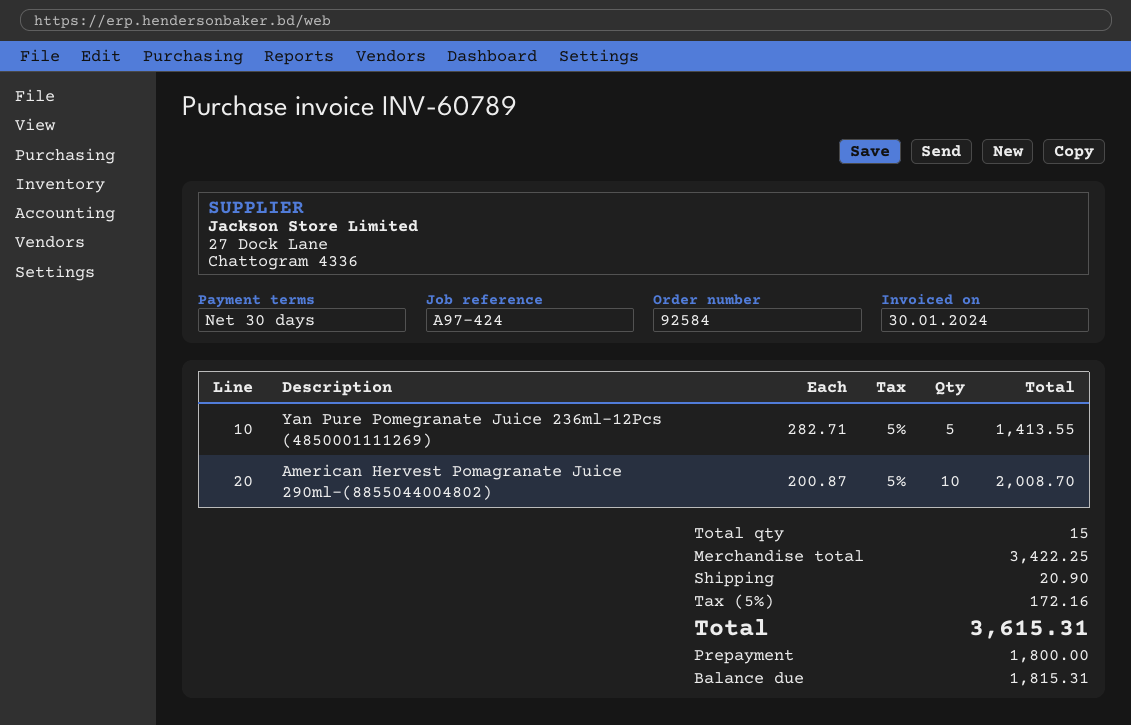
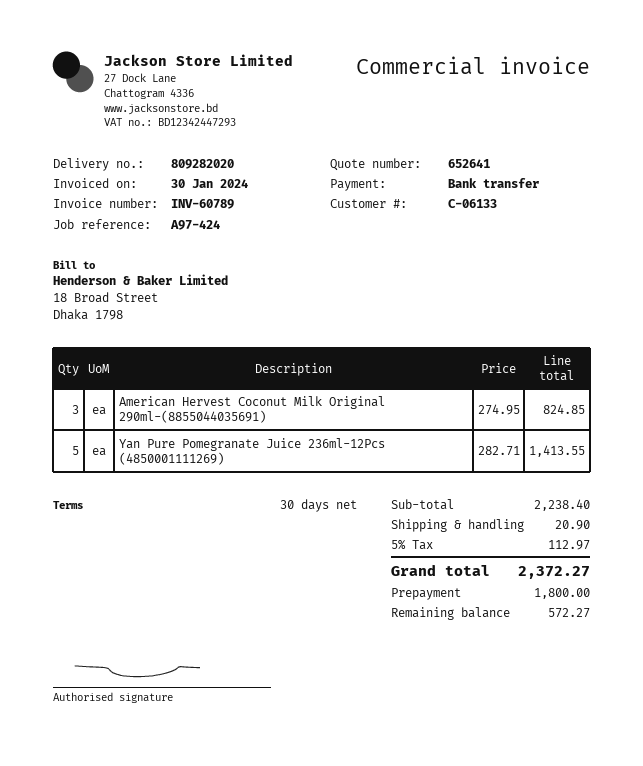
American Hervest Pomagranate Juice 290ml-(8855044004802): 10 x 200.87 = 2008.70 -> none
American Hervest Coconut Milk Original 290ml-(8855044035691): none -> 3 x 274.95 = 824.85
subtotal: 3422.25 -> 2238.40
tax: 5% = 172.16 -> 5% = 112.97
total: 3615.31 -> 2372.27
balance: 1815.31 -> 572.27

